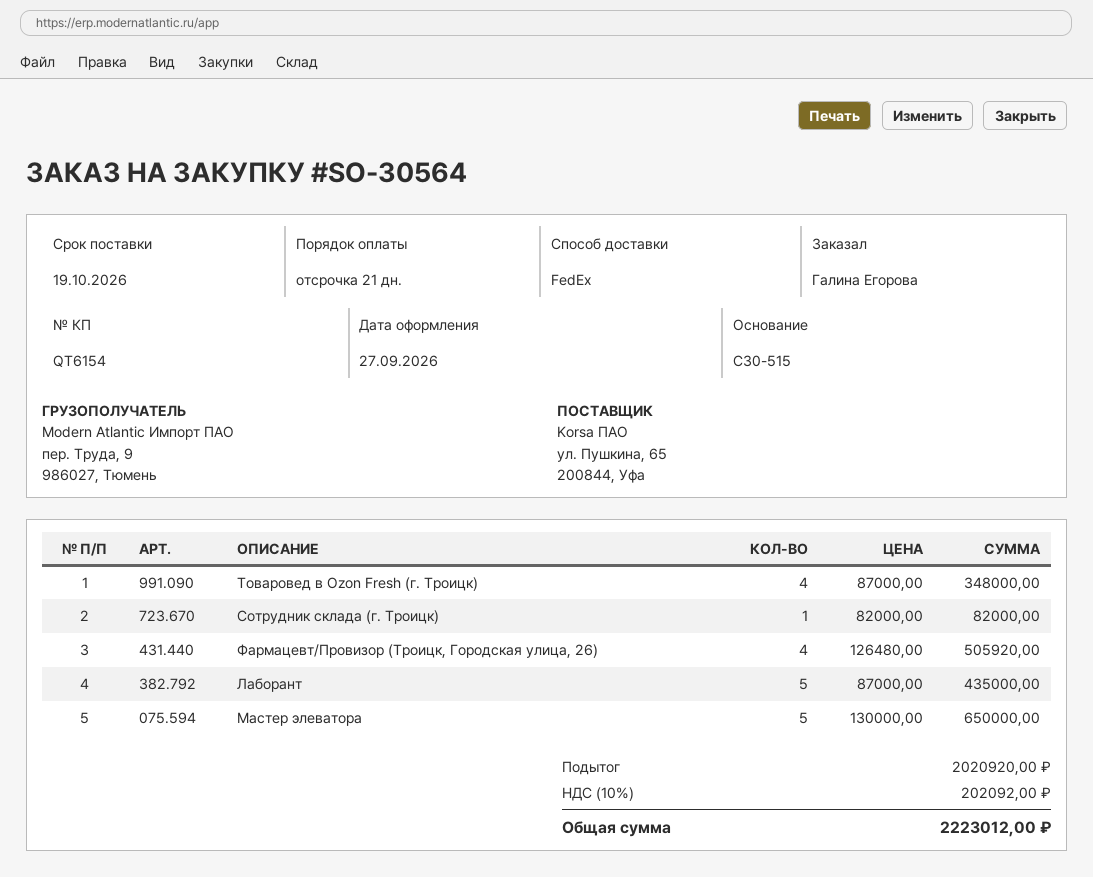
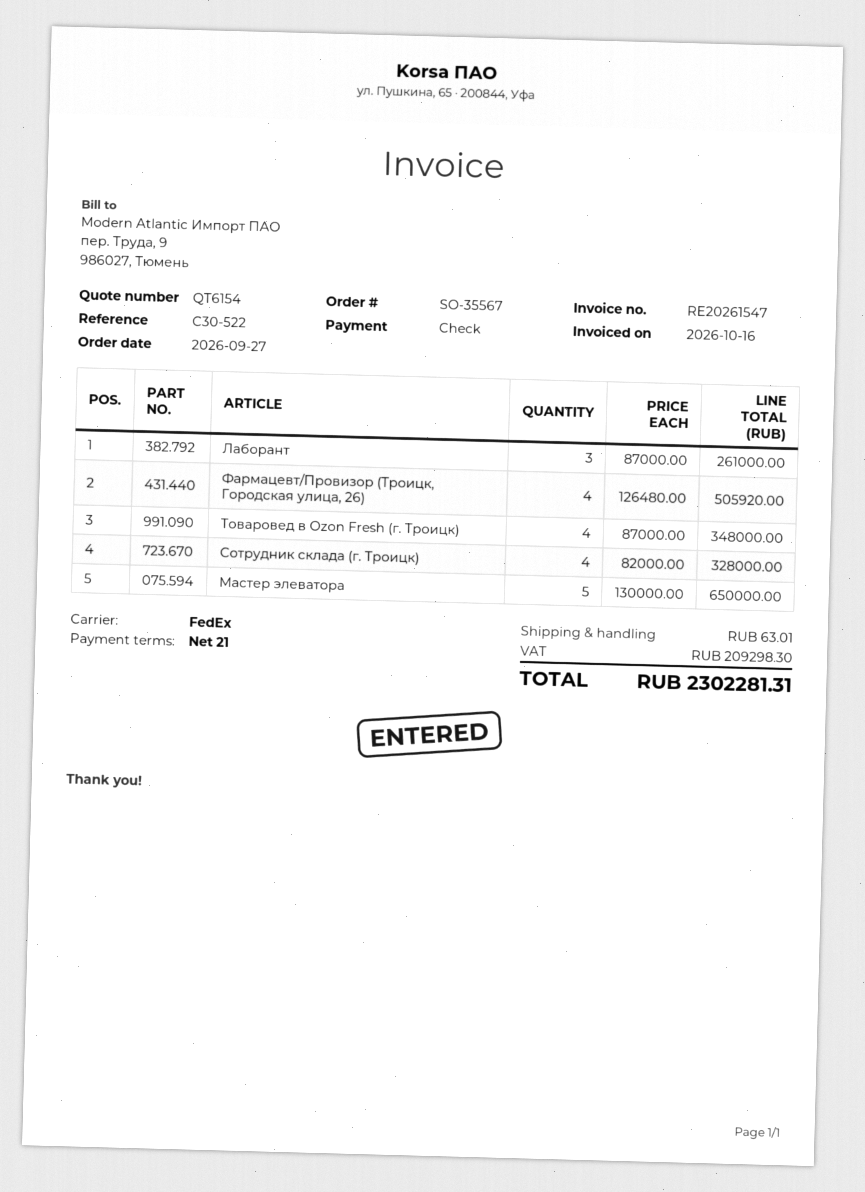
order number: SO-30564 -> SO-35567
reference: C30-515 -> C30-522
Сотрудник склада (г. Троицк): 1 x 82000.00 = 82000.00 -> 4 x 82000.00 = 328000.00
Лаборант: 5 x 87000.00 = 435000.00 -> 3 x 87000.00 = 261000.00
shipping: none -> 63.01
tax: 202092.00 -> 209298.30
total: 2223012.00 -> 2302281.31

